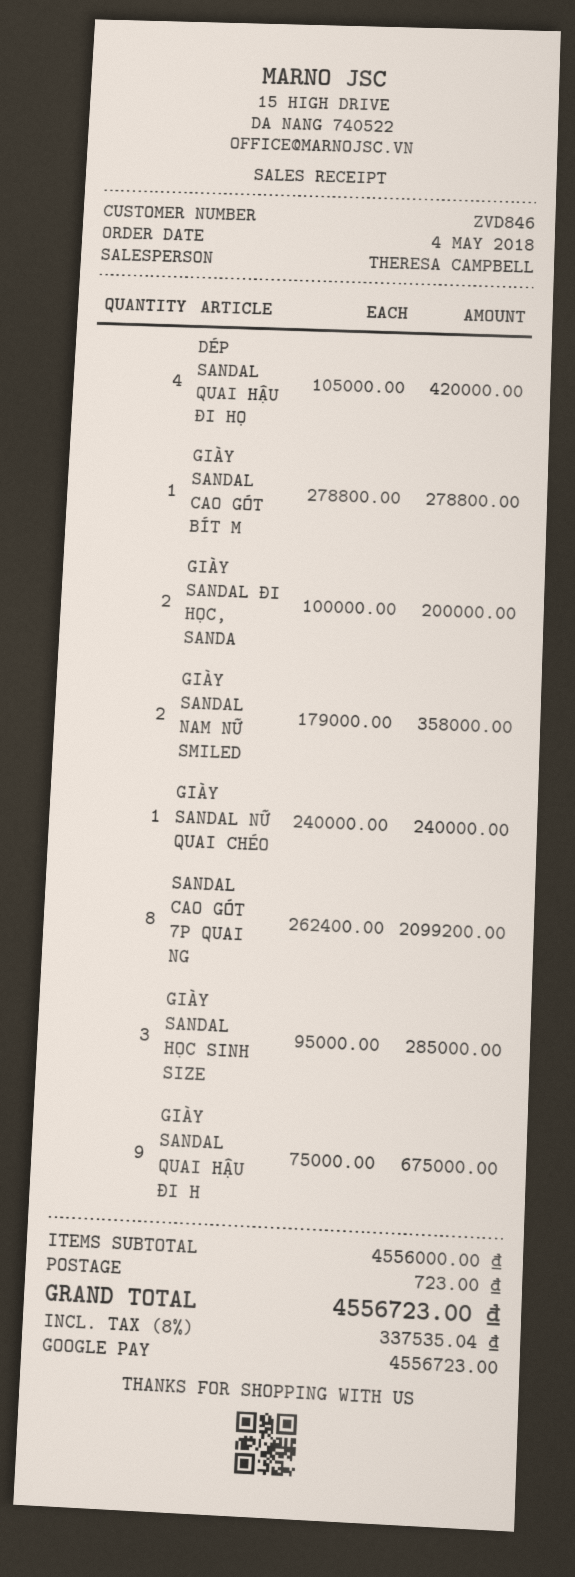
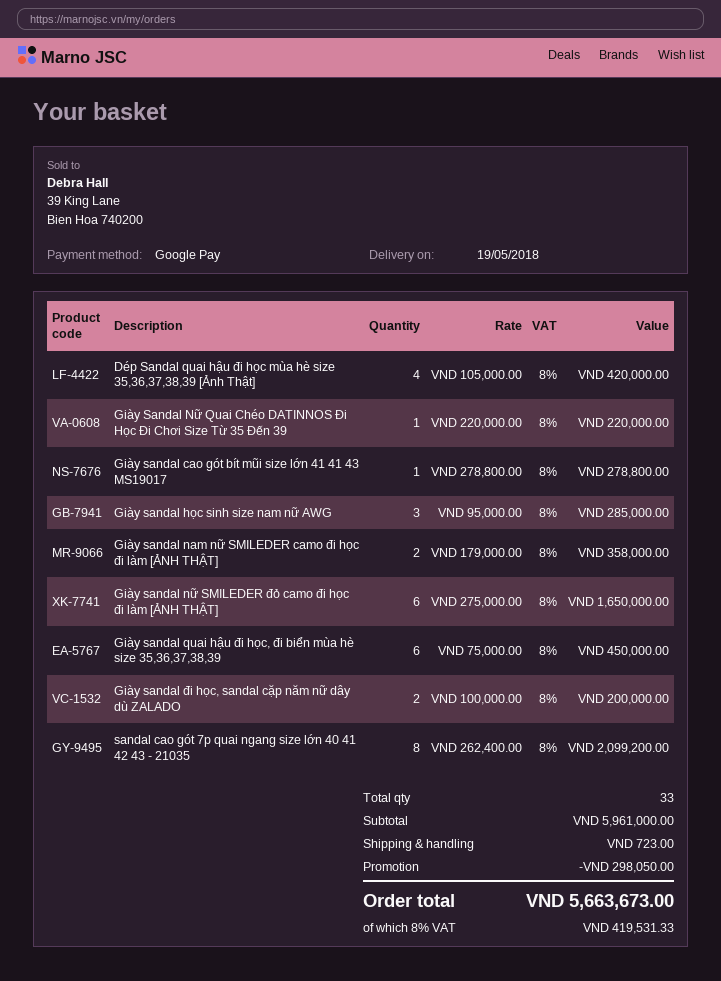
GIÀY SANDAL NỮ QUAI CHÉO: 1 x 240000.00 = 240000.00 -> 1 x 220000.00 = 220000.00
GIÀY SANDAL QUAI HẬU ĐI H: 9 x 75000.00 = 675000.00 -> 6 x 75000.00 = 450000.00
Giày sandal nữ SMILEDER đỏ camo đi học đi làm [ẢNH THẬT]: none -> 6 x 275000.00 = 1650000.00
subtotal: 4556000.00 -> 5961000.00
discount: none -> 298050.00
tax: 8% = 337535.04 -> 8% = 419531.33
total: 4556723.00 -> 5663673.00

